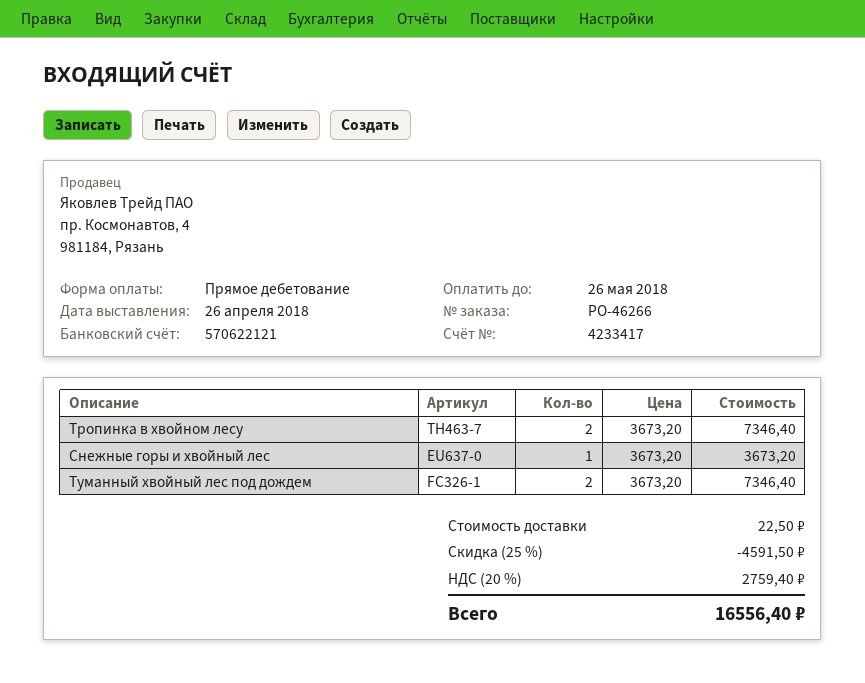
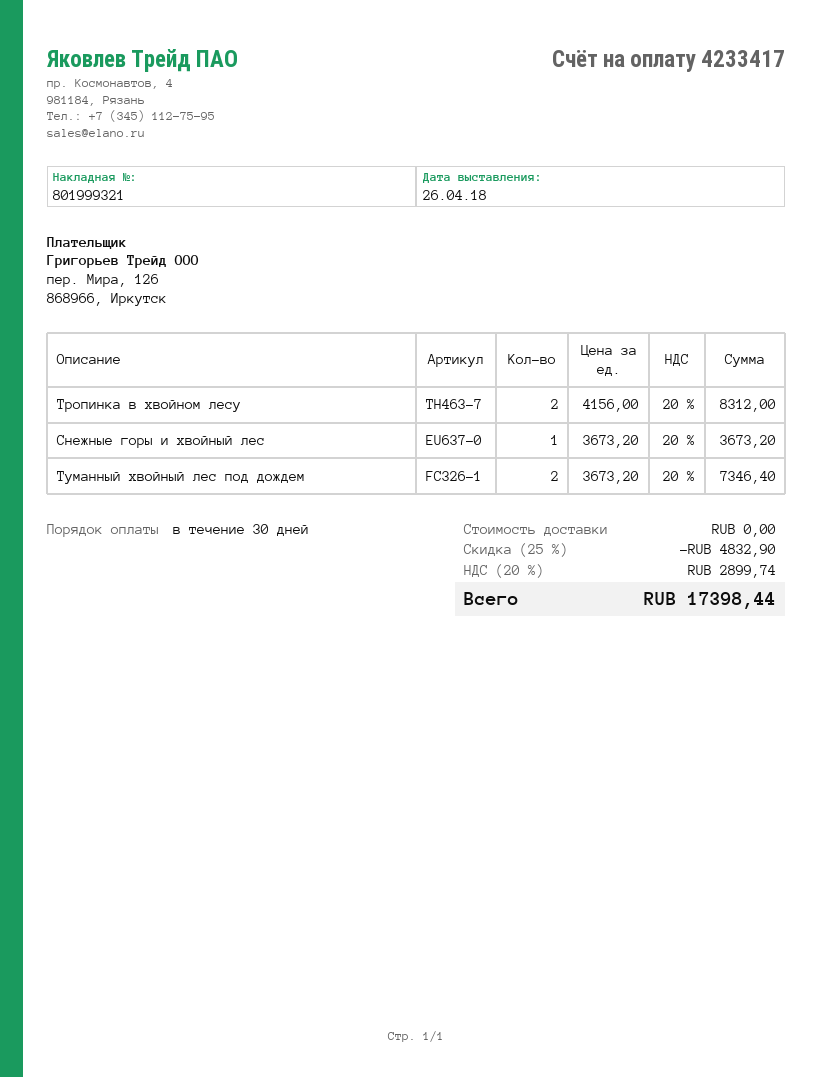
Тропинка в хвойном лесу: 2 x 3673.20 = 7346.40 -> 2 x 4156.00 = 8312.00
discount: 25% = 4591.50 -> 25% = 4832.90
shipping: 22.50 -> 0.00
tax: 20% = 2759.40 -> 20% = 2899.74
total: 16556.40 -> 17398.44

